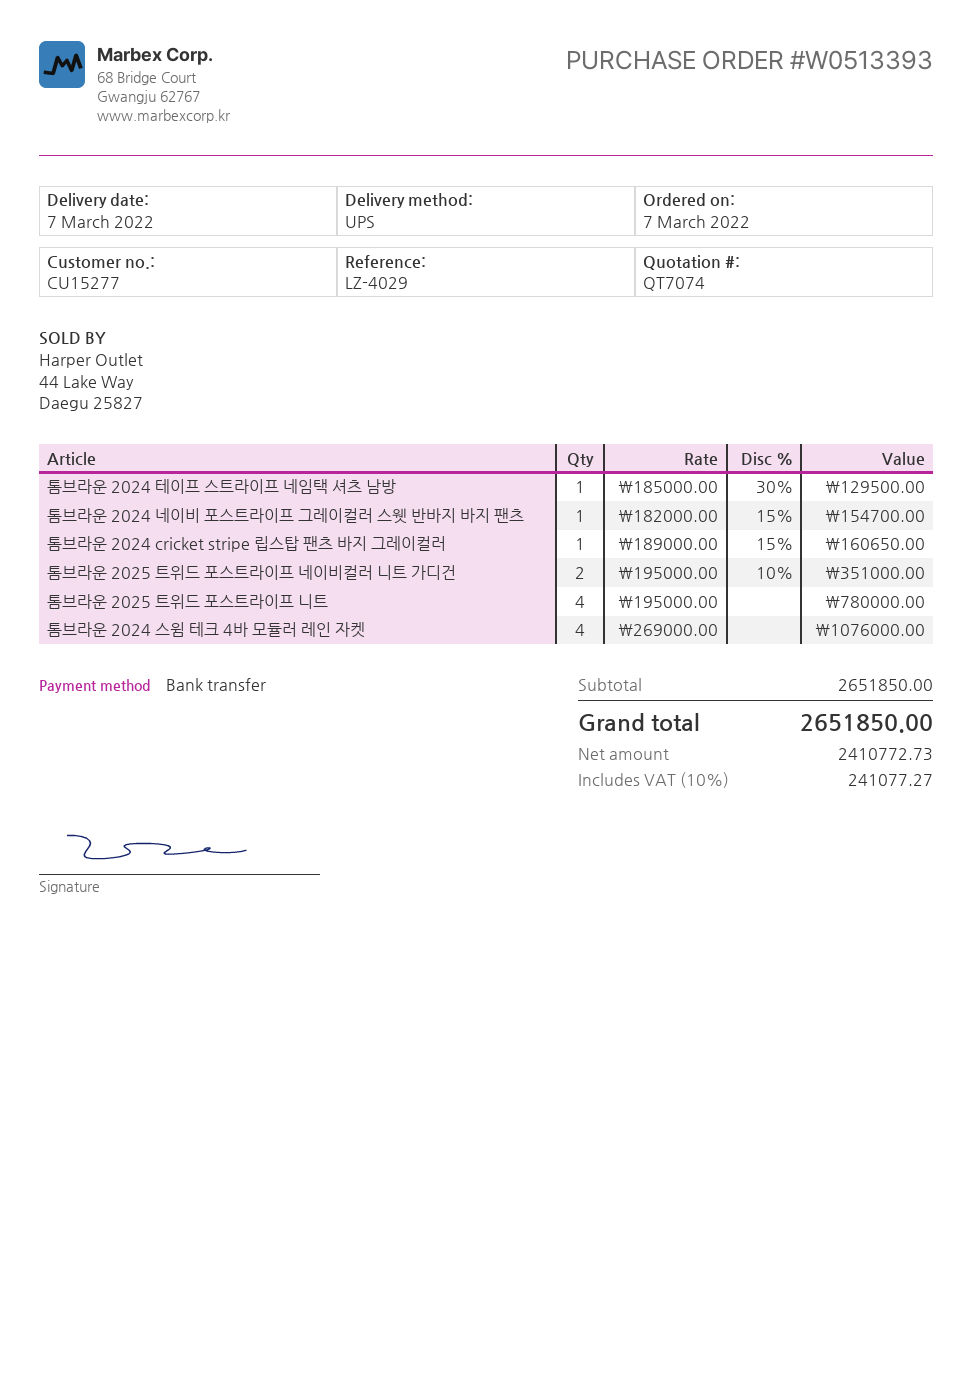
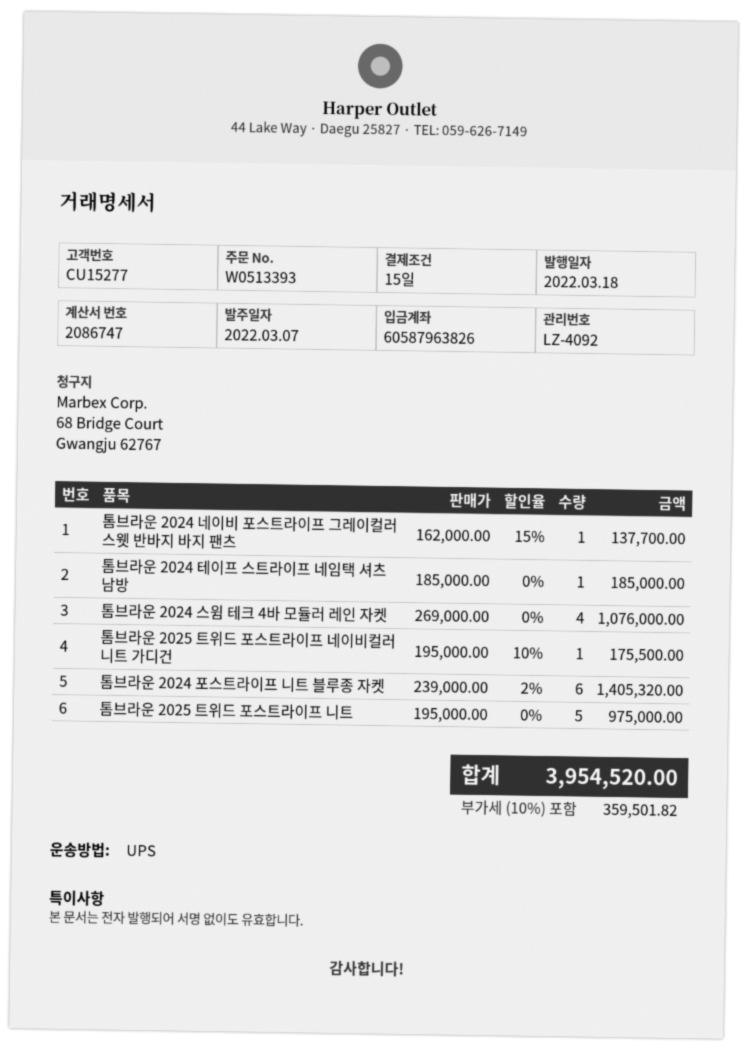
reference: LZ-4029 -> LZ-4092
톰브라운 2024 테이프 스트라이프 네임택 셔츠 남방: 1 x 185000.00 - 30% = 129500.00 -> 1 x 185000.00 = 185000.00
톰브라운 2024 네이비 포스트라이프 그레이컬러 스웻 반바지 바지 팬츠: 1 x 182000.00 - 15% = 154700.00 -> 1 x 162000.00 - 15% = 137700.00
톰브라운 2024 cricket stripe 립스탑 팬츠 바지 그레이컬러: 1 x 189000.00 - 15% = 160650.00 -> none
톰브라운 2025 트위드 포스트라이프 네이비컬러 니트 가디건: 2 x 195000.00 - 10% = 351000.00 -> 1 x 195000.00 - 10% = 175500.00
톰브라운 2025 트위드 포스트라이프 니트: 4 x 195000.00 = 780000.00 -> 5 x 195000.00 = 975000.00
톰브라운 2024 포스트라이프 니트 블루종 자켓: none -> 6 x 239000.00 - 2% = 1405320.00
tax: 10% = 241077.27 -> 10% = 359501.82
total: 2651850.00 -> 3954520.00

